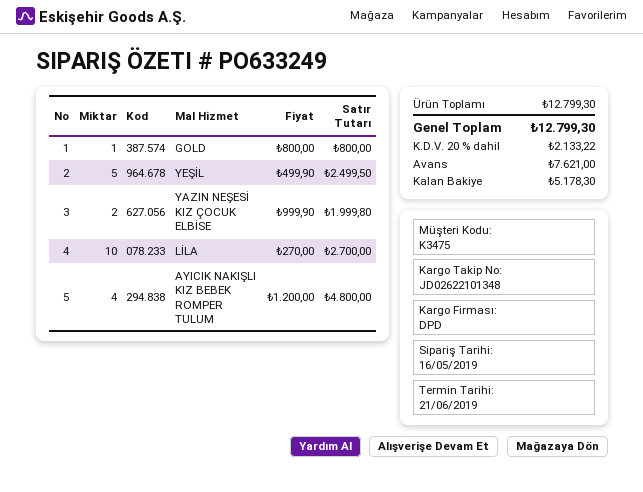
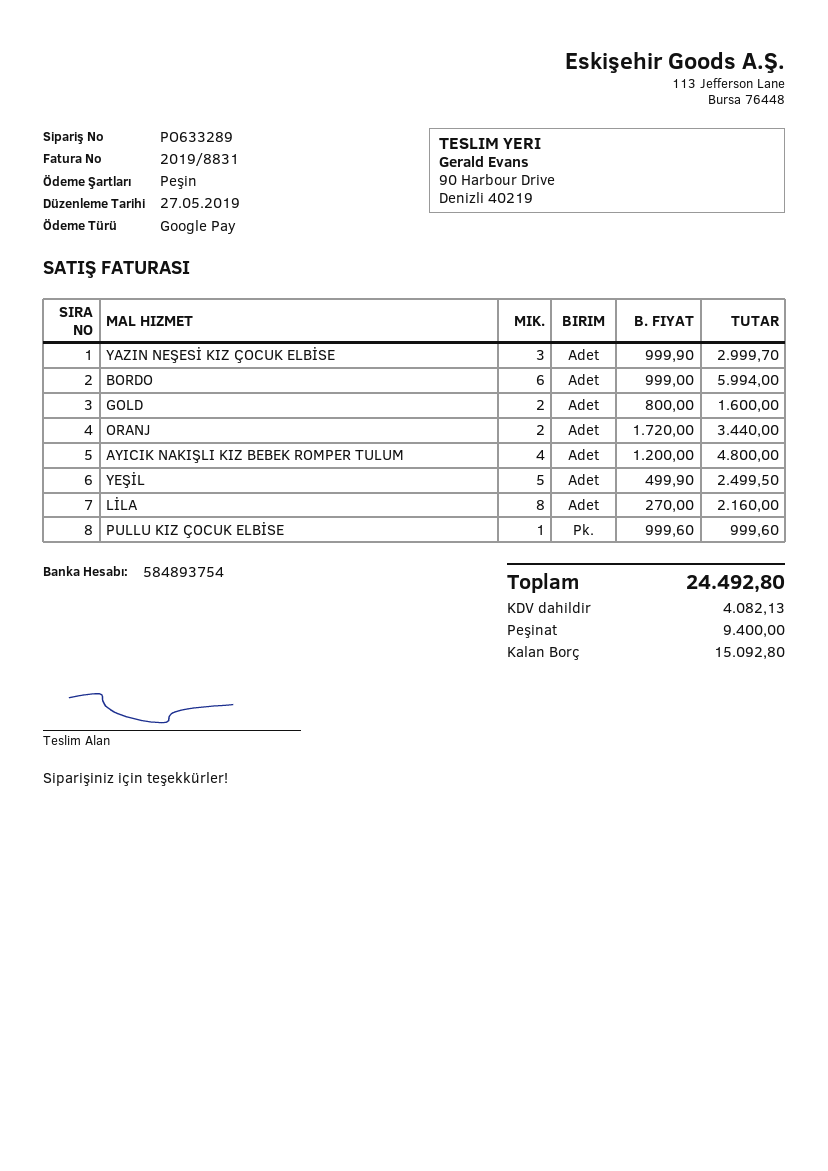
order number: PO633249 -> PO633289
GOLD: 1 x 800.00 = 800.00 -> 2 x 800.00 = 1600.00
YAZIN NEŞESİ KIZ ÇOCUK ELBİSE: 2 x 999.90 = 1999.80 -> 3 x 999.90 = 2999.70
LİLA: 10 x 270.00 = 2700.00 -> 8 x 270.00 = 2160.00
BORDO: none -> 6 x 999.00 = 5994.00
ORANJ: none -> 2 x 1720.00 = 3440.00
PULLU KIZ ÇOCUK ELBİSE: none -> 1 x 999.60 = 999.60
tax: 2133.22 -> 4082.13
total: 12799.30 -> 24492.80
deposit: 7621.00 -> 9400.00
balance: 5178.30 -> 15092.80

